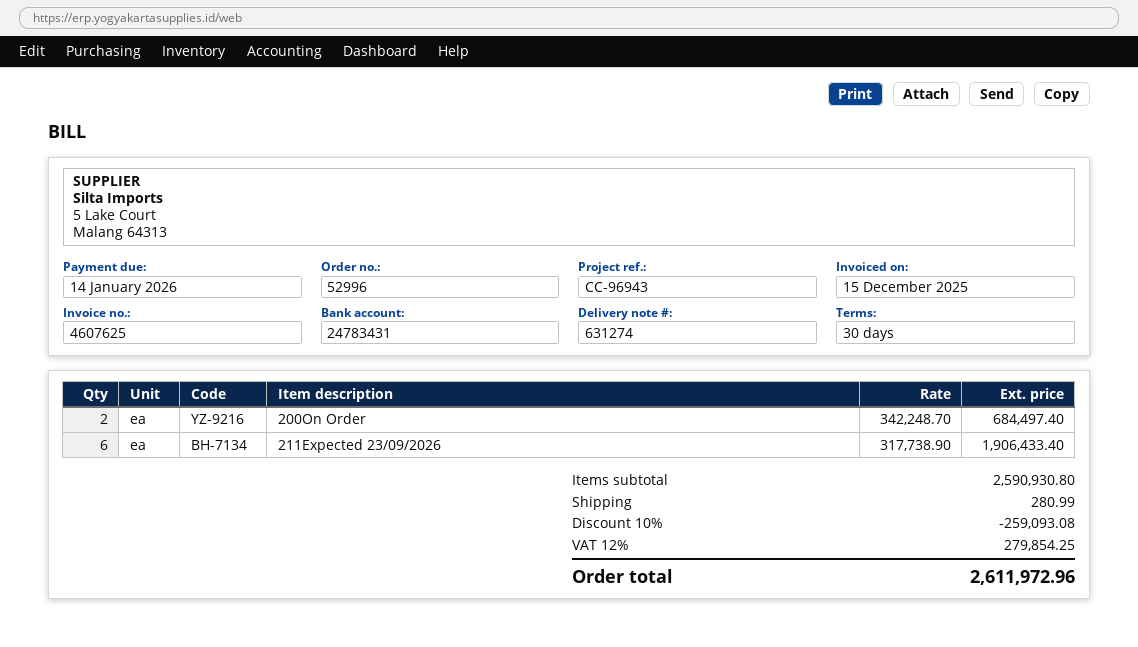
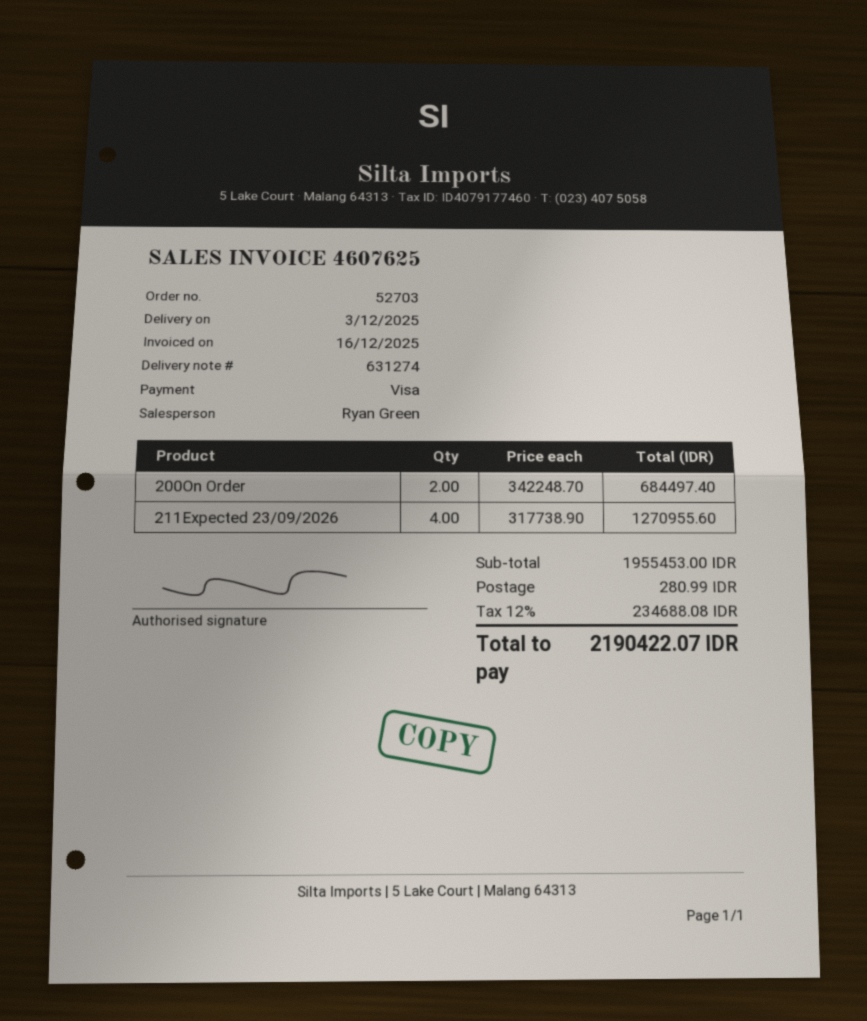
order number: 52996 -> 52703
invoice date: 2025-12-15 -> 2025-12-16
211Expected 23/09/2026: 6 x 317738.90 = 1906433.40 -> 4 x 317738.90 = 1270955.60
subtotal: 2590930.80 -> 1955453.00
discount: 10% = 259093.08 -> none
tax: 12% = 279854.25 -> 12% = 234688.08
total: 2611972.96 -> 2190422.07

